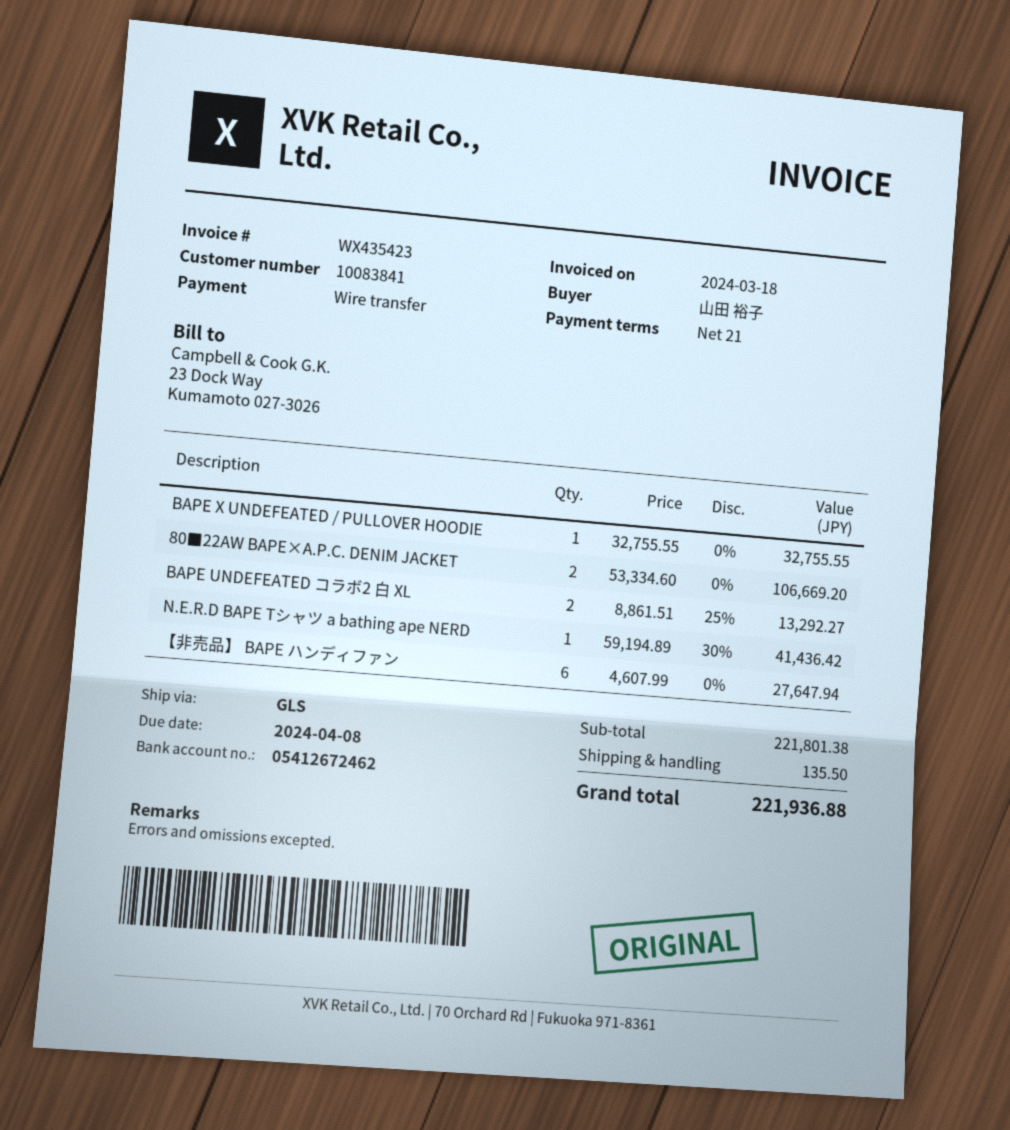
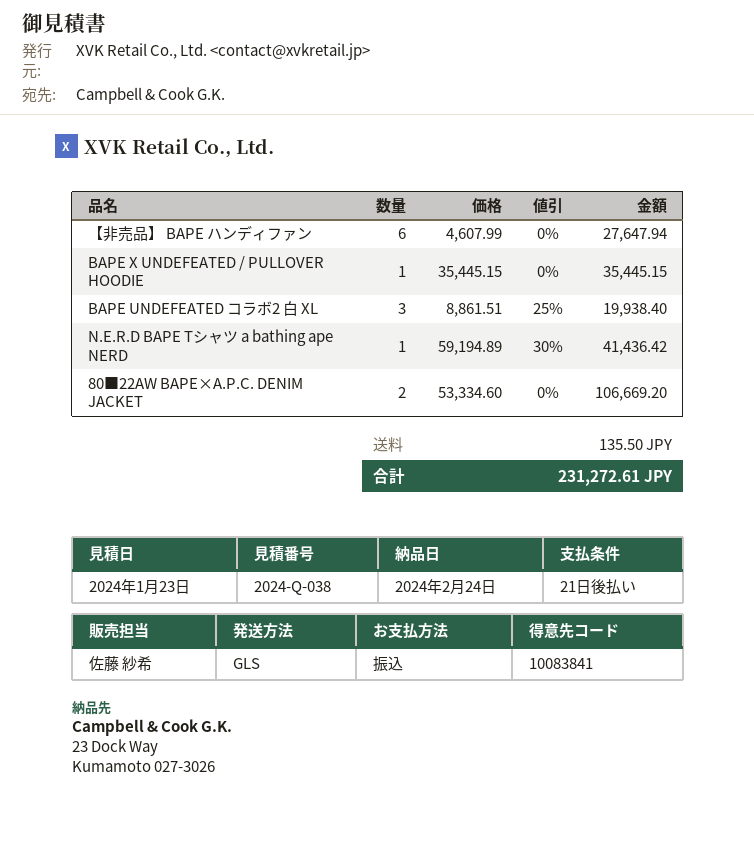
BAPE X UNDEFEATED / PULLOVER HOODIE: 1 x 32755.55 = 32755.55 -> 1 x 35445.15 = 35445.15
BAPE UNDEFEATED コラボ2 白 XL: 2 x 8861.51 - 25% = 13292.27 -> 3 x 8861.51 - 25% = 19938.40
total: 221936.88 -> 231272.61

